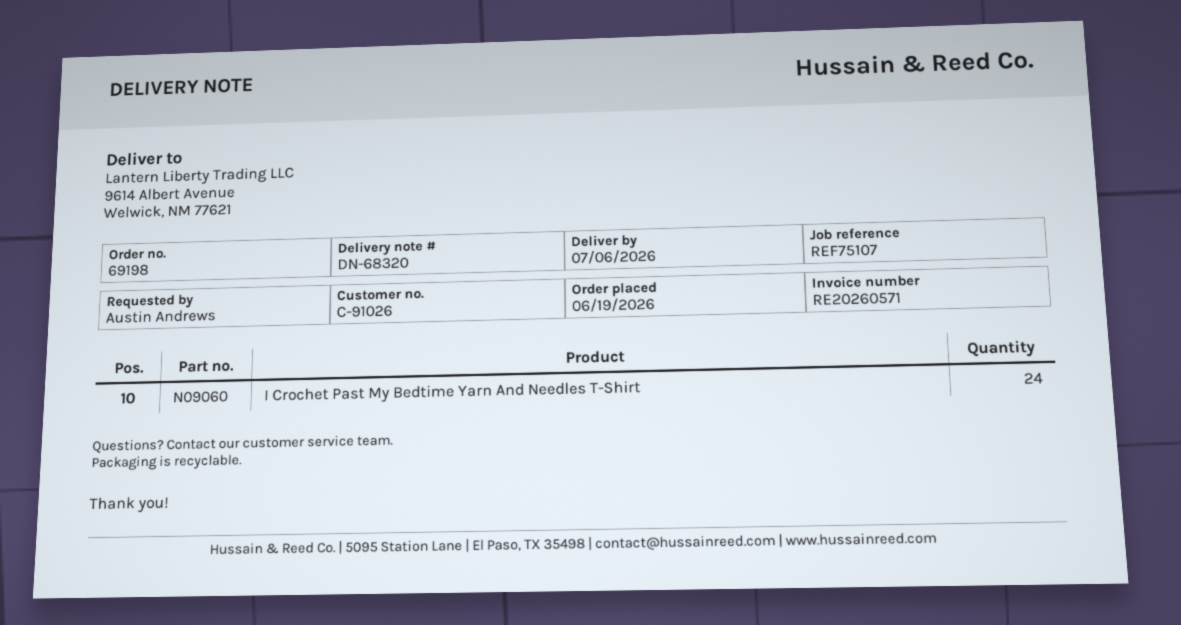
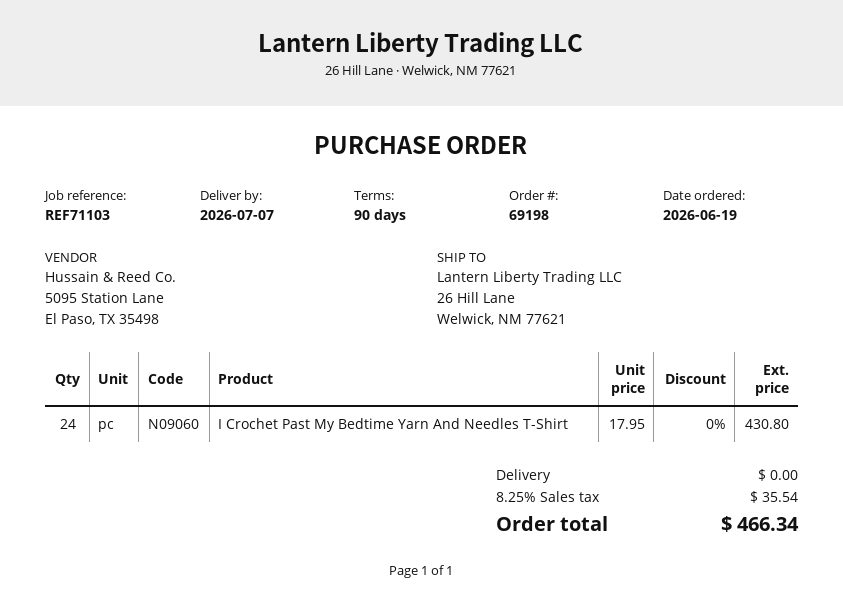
delivery date: 2026-07-06 -> 2026-07-07
reference: REF75107 -> REF71103
ship to: 9614 Albert Avenue, Welwick, NM 77621 -> 26 Hill Lane, Welwick, NM 77621

